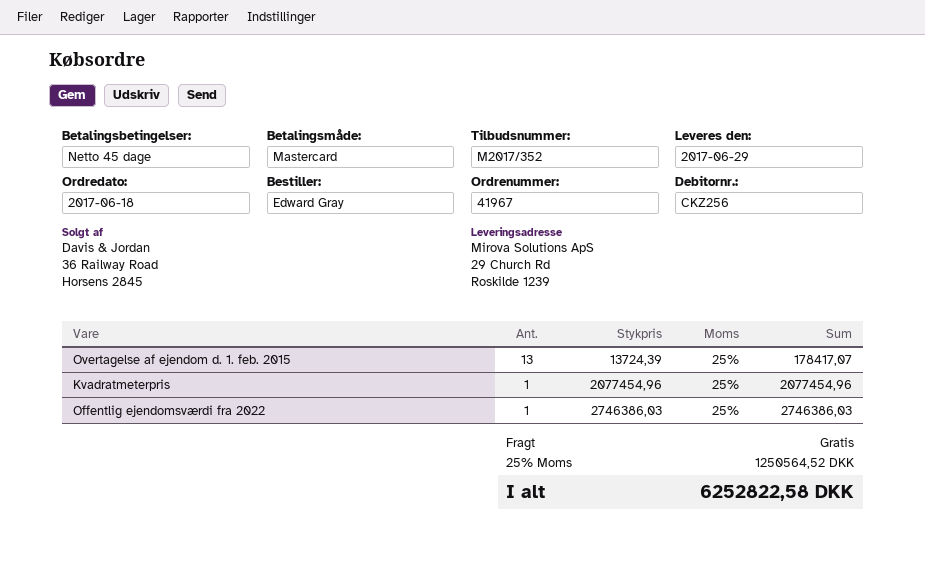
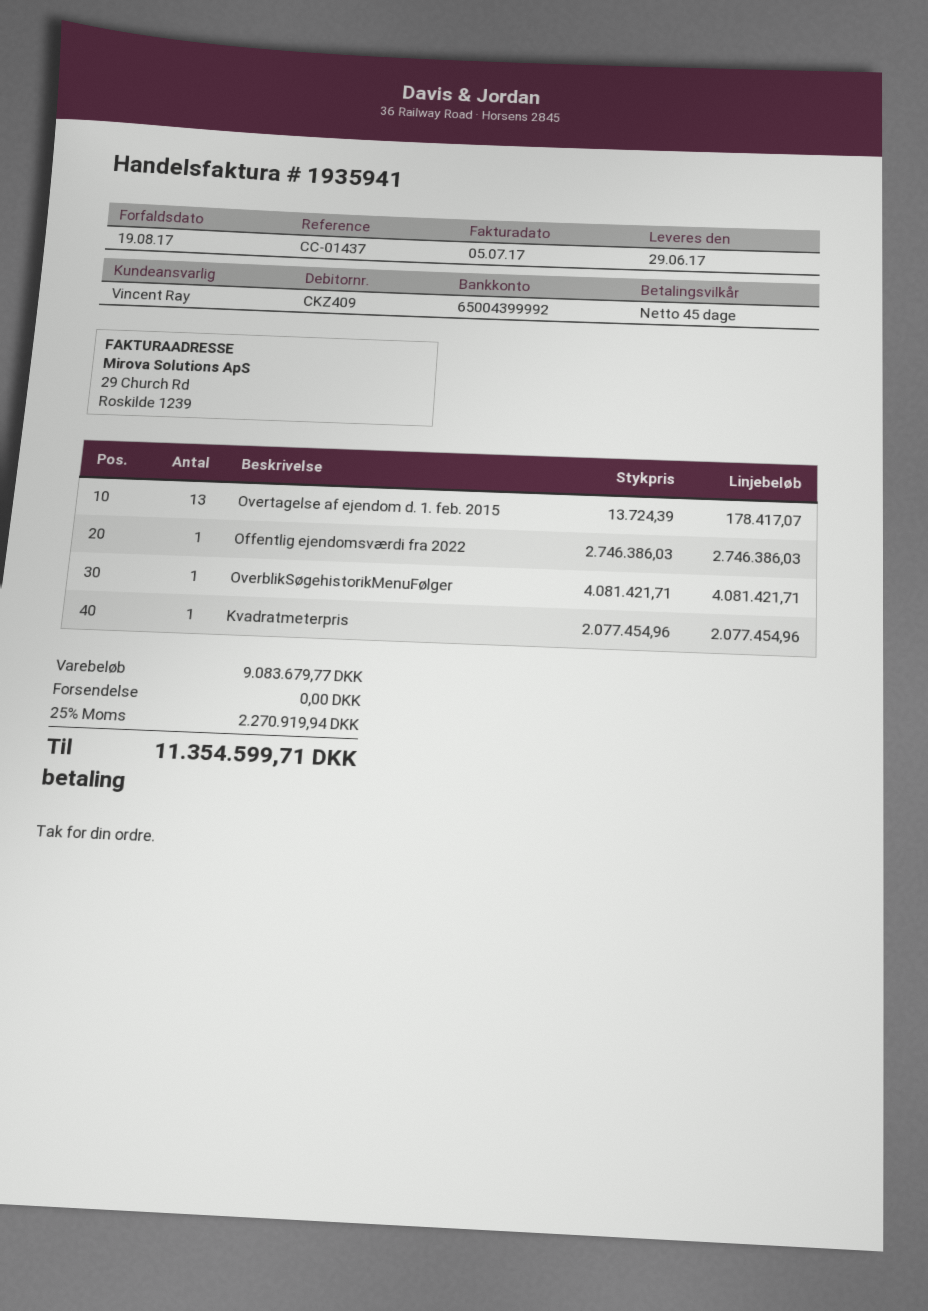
customer number: CKZ256 -> CKZ409
OverblikSøgehistorikMenuFølger: none -> 1 x 4081421.71 = 4081421.71
tax: 25% = 1250564.52 -> 25% = 2270919.94
total: 6252822.58 -> 11354599.71

